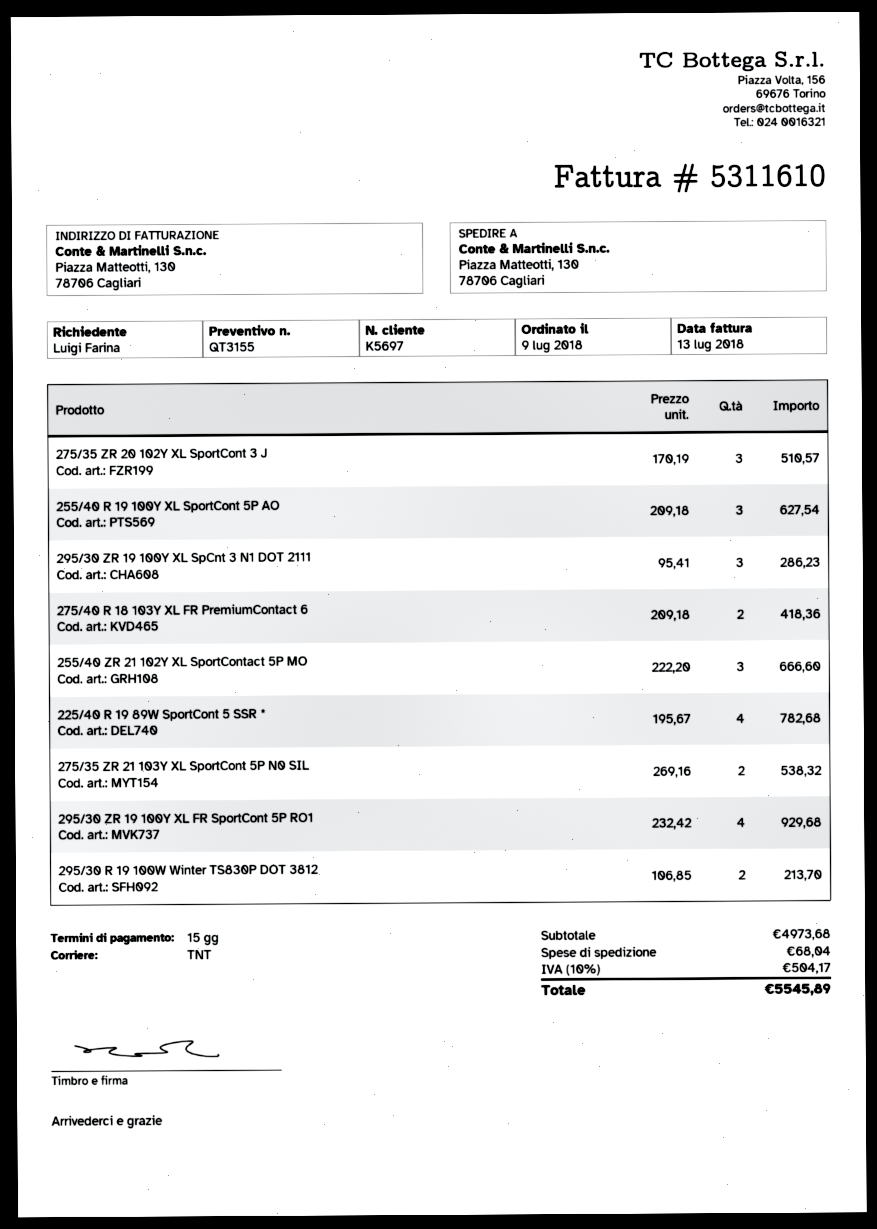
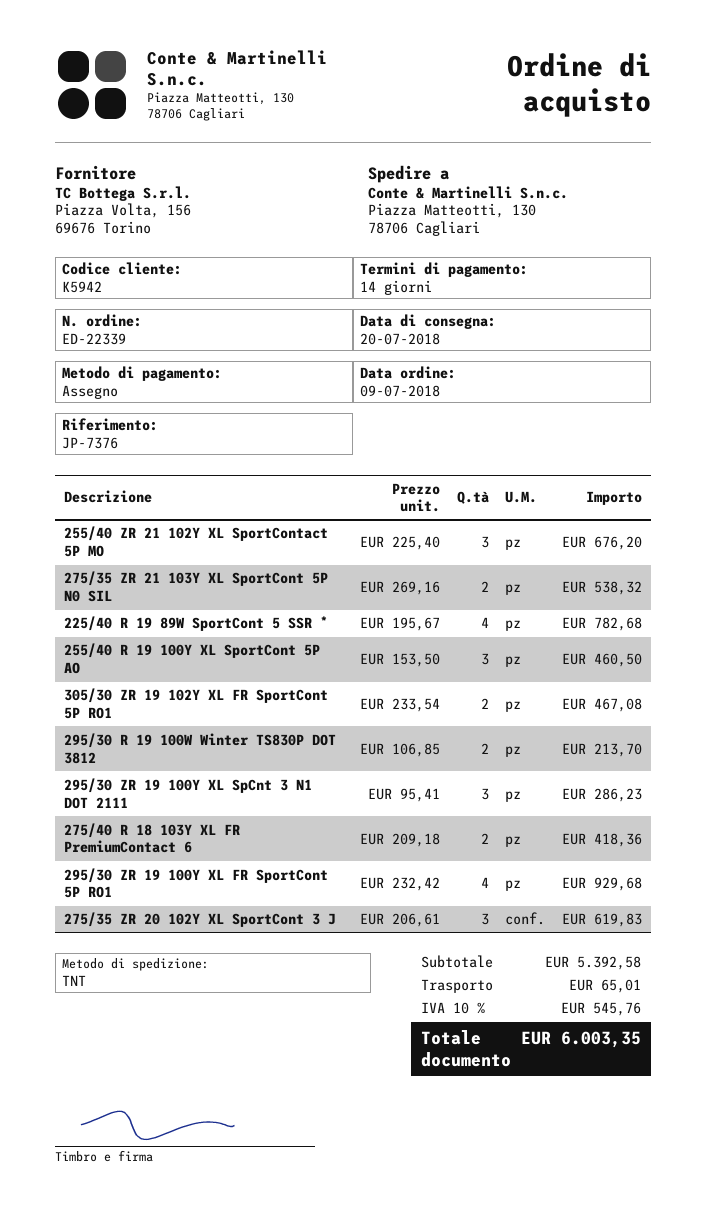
payment terms: 15 days -> 14 days
customer number: K5697 -> K5942
275/35 ZR 20 102Y XL SportCont 3 J: 3 x 170.19 = 510.57 -> 3 x 206.61 = 619.83
255/40 R 19 100Y XL SportCont 5P AO: 3 x 209.18 = 627.54 -> 3 x 153.50 = 460.50
255/40 ZR 21 102Y XL SportContact 5P MO: 3 x 222.20 = 666.60 -> 3 x 225.40 = 676.20
305/30 ZR 19 102Y XL FR SportCont 5P RO1: none -> 2 x 233.54 = 467.08
subtotal: 4973.68 -> 5392.58
shipping: 68.04 -> 65.01
tax: 10% = 504.17 -> 10% = 545.76
total: 5545.89 -> 6003.35

